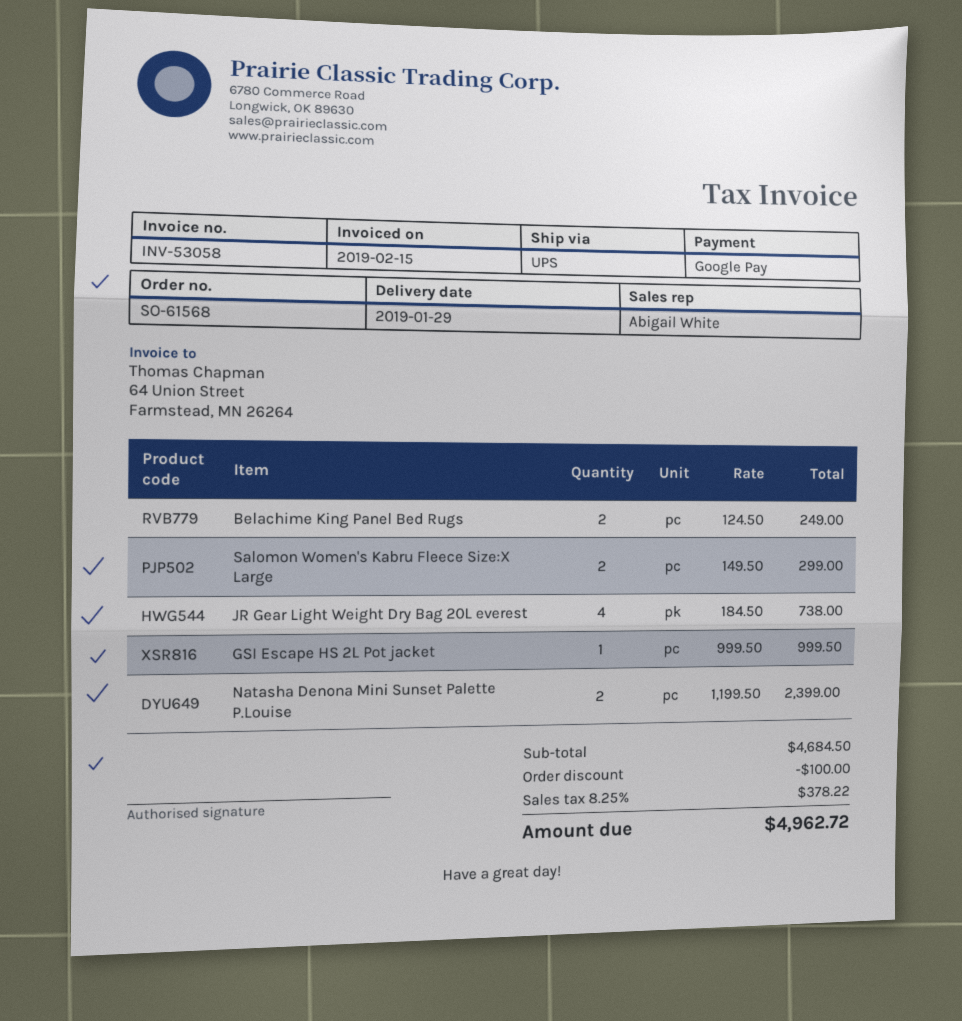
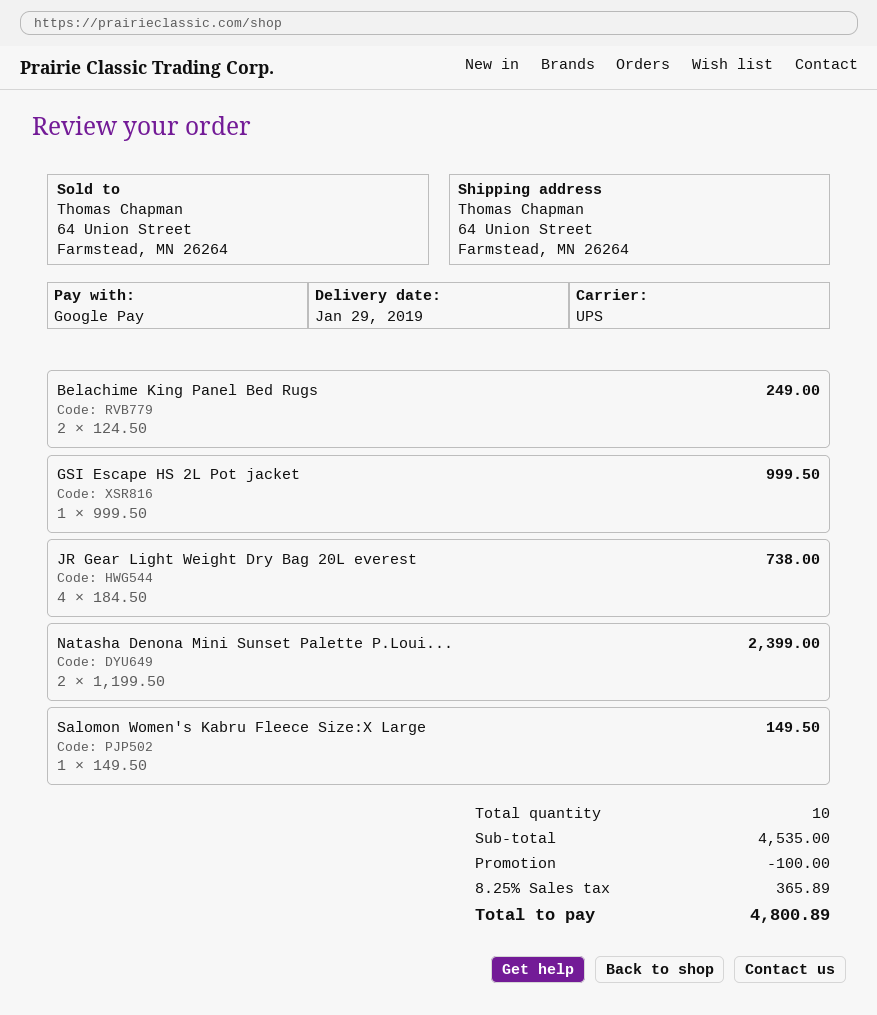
Salomon Women's Kabru Fleece Size:X Large: 2 x 149.50 = 299.00 -> 1 x 149.50 = 149.50
subtotal: 4684.50 -> 4535.00
tax: 8.25% = 378.22 -> 8.25% = 365.89
total: 4962.72 -> 4800.89

